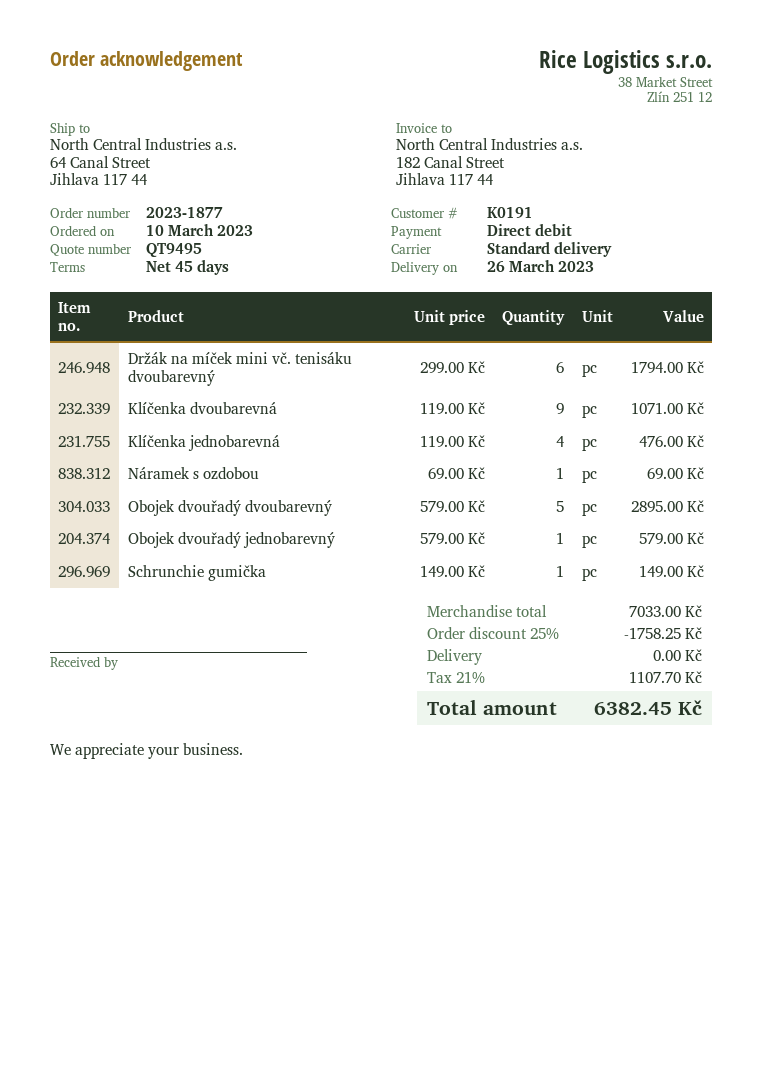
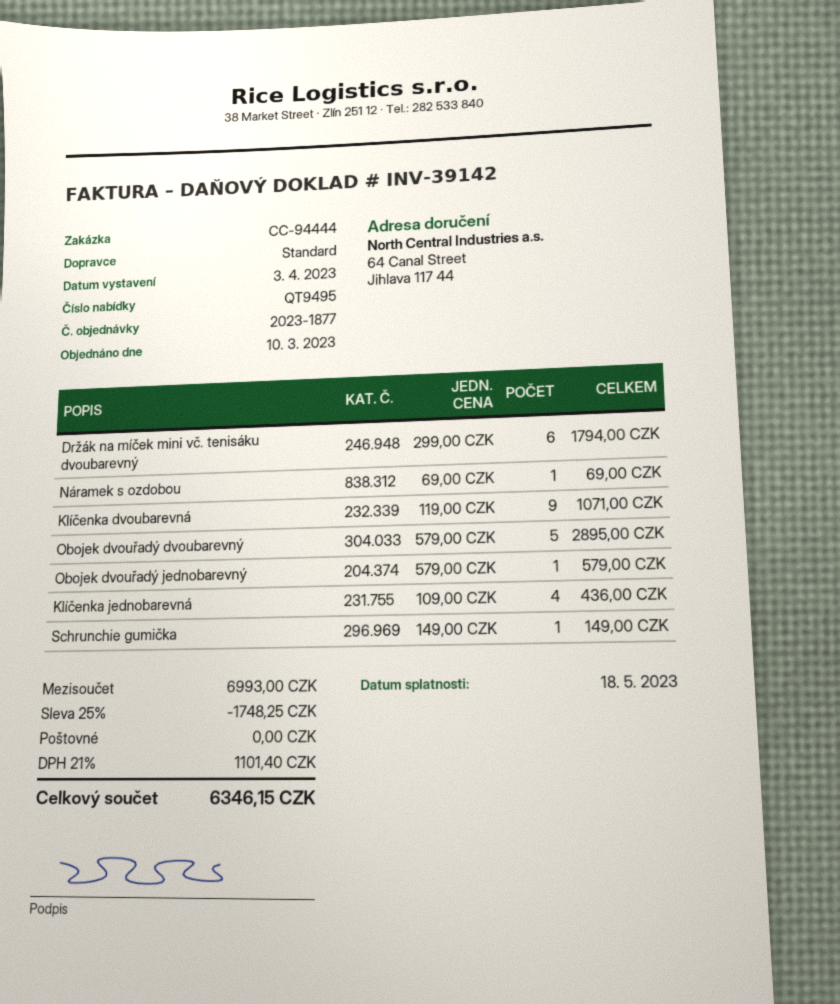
Klíčenka jednobarevná: 4 x 119.00 = 476.00 -> 4 x 109.00 = 436.00
subtotal: 7033.00 -> 6993.00
discount: 25% = 1758.25 -> 25% = 1748.25
tax: 21% = 1107.70 -> 21% = 1101.40
total: 6382.45 -> 6346.15

